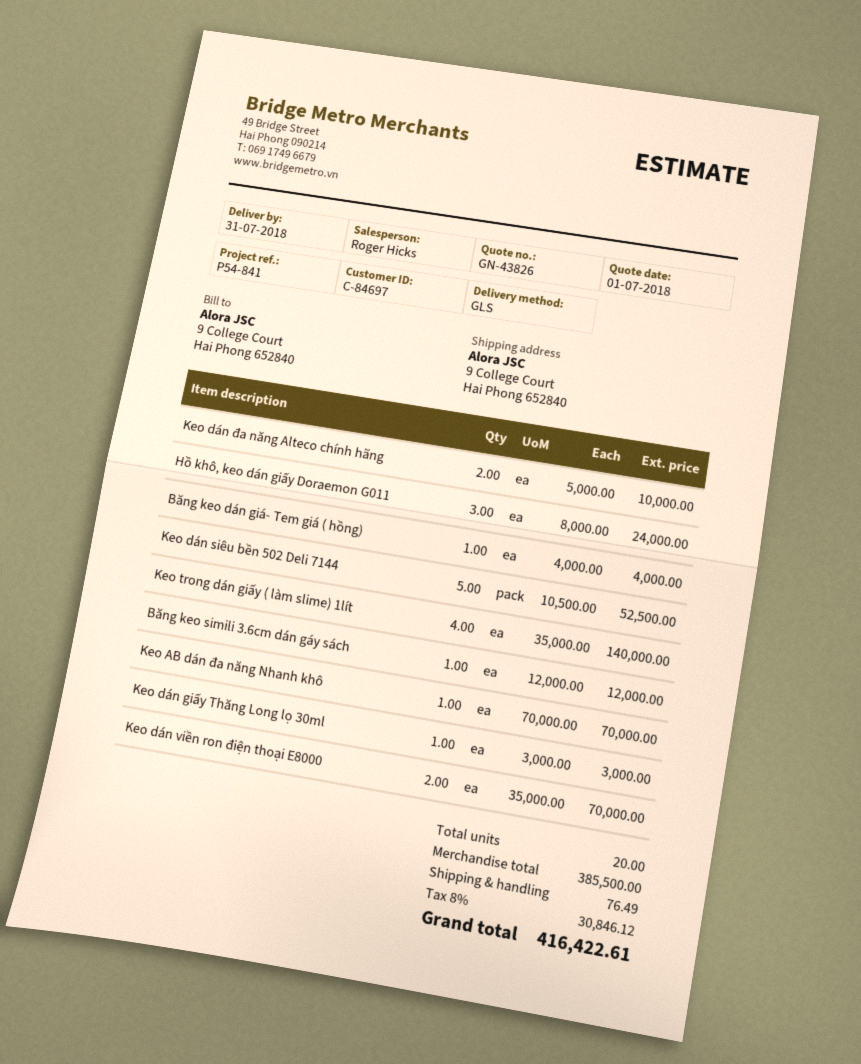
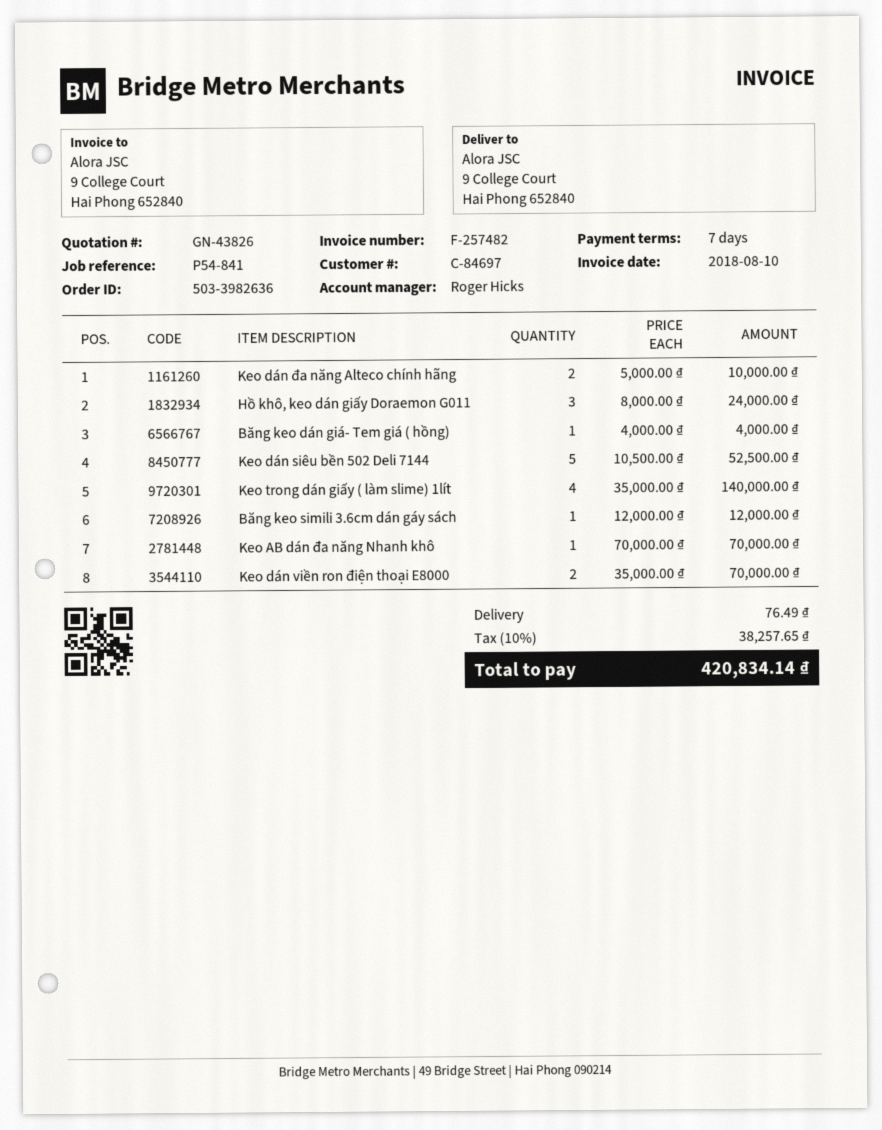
Keo dán giấy Thăng Long lọ 30ml: 1 x 3000.00 = 3000.00 -> none
tax: 8% = 30846.12 -> 10% = 38257.65
total: 416422.61 -> 420834.14

